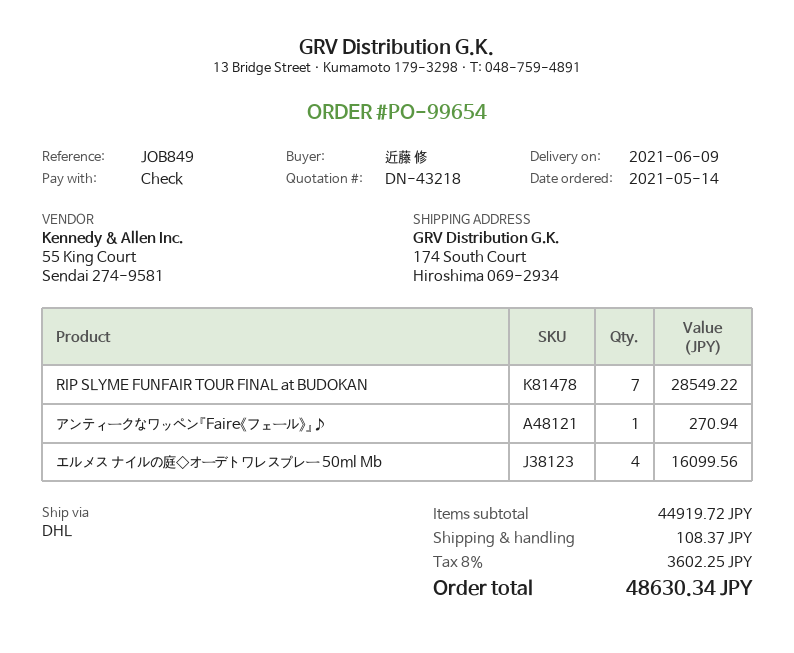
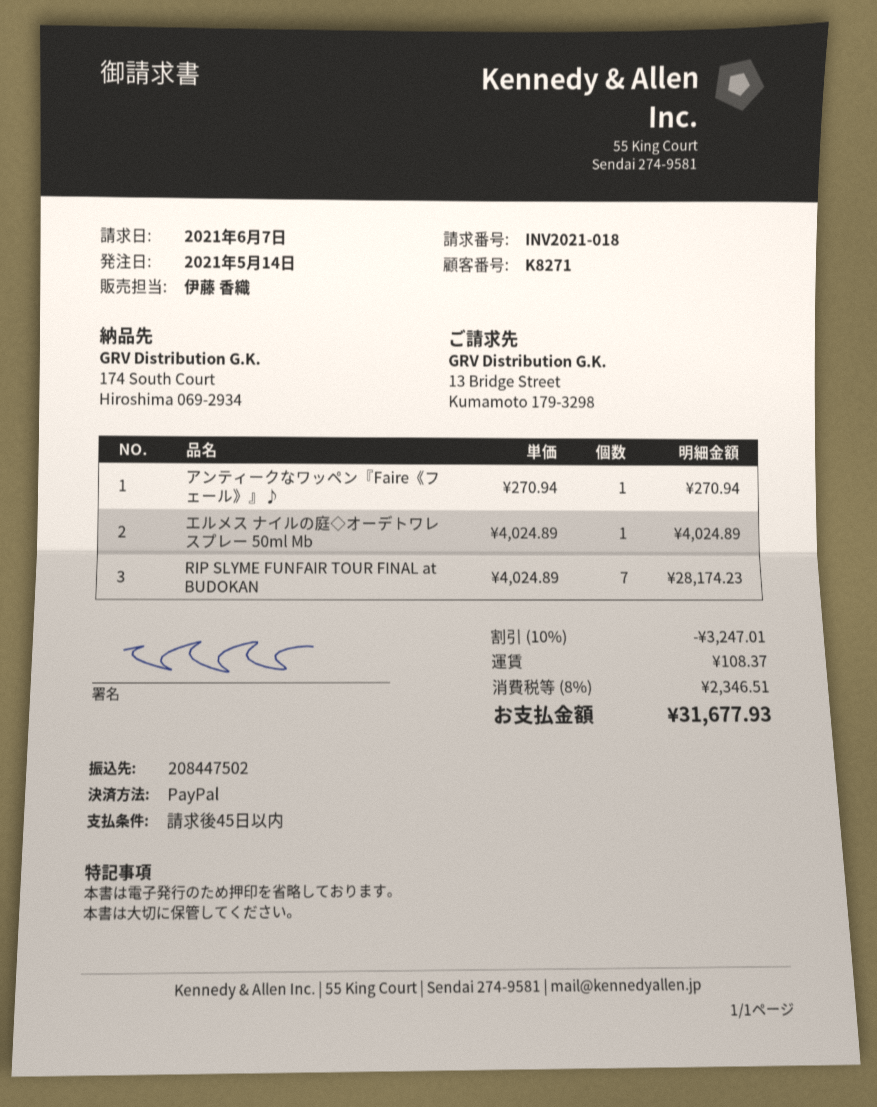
payment method: cheque -> PayPal
RIP SLYME FUNFAIR TOUR FINAL at BUDOKAN: 7 for 28549.22 -> 7 for 28174.23
エルメス ナイルの庭◇オーデトワレスプレー 50ml Mb: 4 for 16099.56 -> 1 for 4024.89
discount: none -> 10% = 3247.01
tax: 8% = 3602.25 -> 8% = 2346.51
total: 48630.34 -> 31677.93

